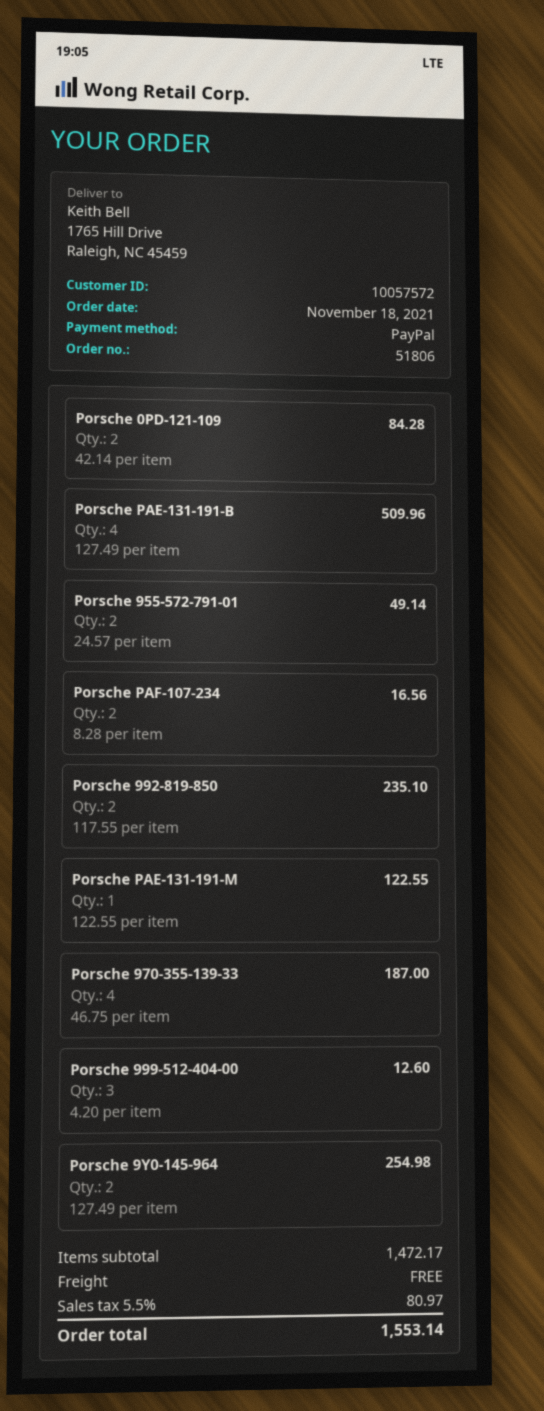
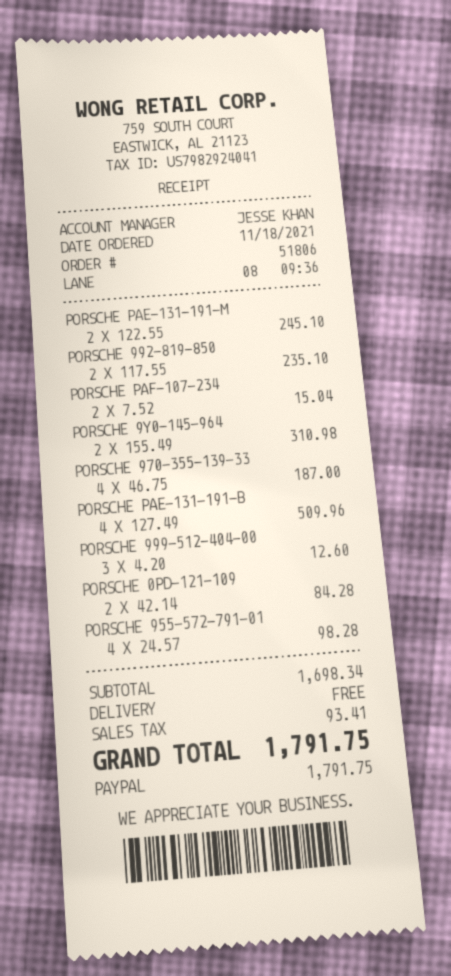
Porsche 955-572-791-01: 2 x 24.57 = 49.14 -> 4 x 24.57 = 98.28
Porsche PAF-107-234: 2 x 8.28 = 16.56 -> 2 x 7.52 = 15.04
Porsche PAE-131-191-M: 1 x 122.55 = 122.55 -> 2 x 122.55 = 245.10
Porsche 9Y0-145-964: 2 x 127.49 = 254.98 -> 2 x 155.49 = 310.98
subtotal: 1472.17 -> 1698.34
tax: 80.97 -> 93.41
total: 1553.14 -> 1791.75

